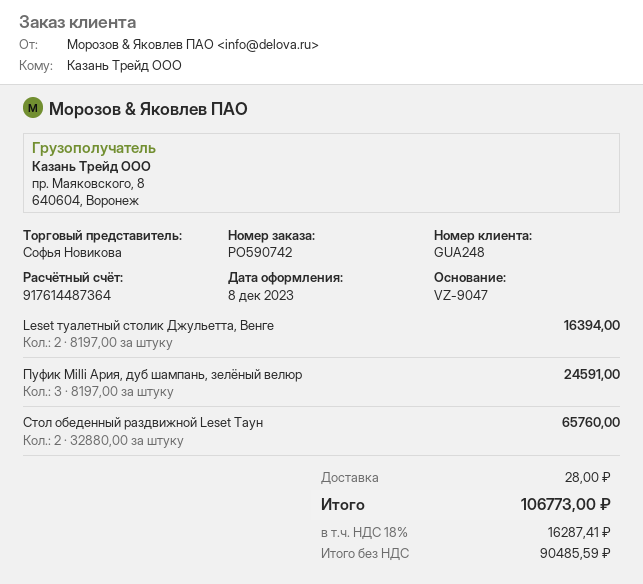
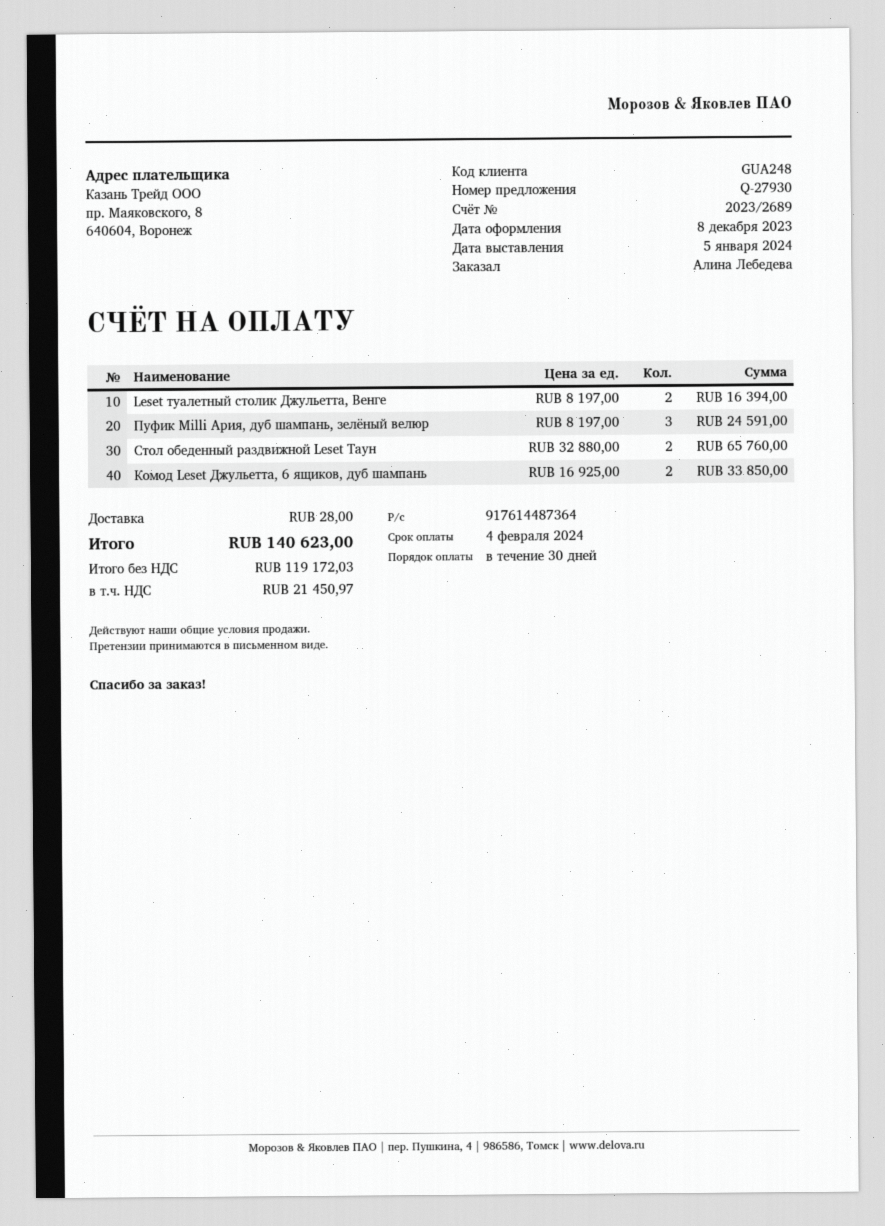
Комод Leset Джульетта, 6 ящиков, дуб шампань: none -> 2 x 16925.00 = 33850.00
net: 90485.59 -> 119172.03
tax: 16287.41 -> 21450.97
total: 106773.00 -> 140623.00

